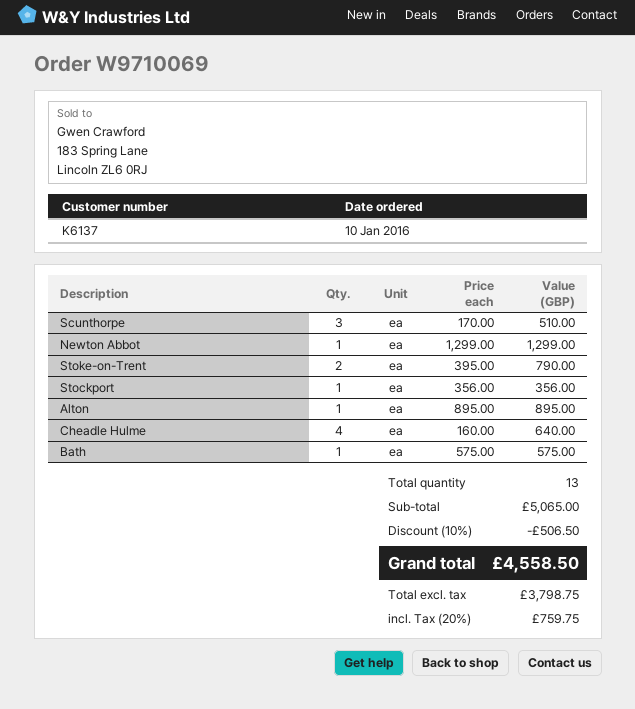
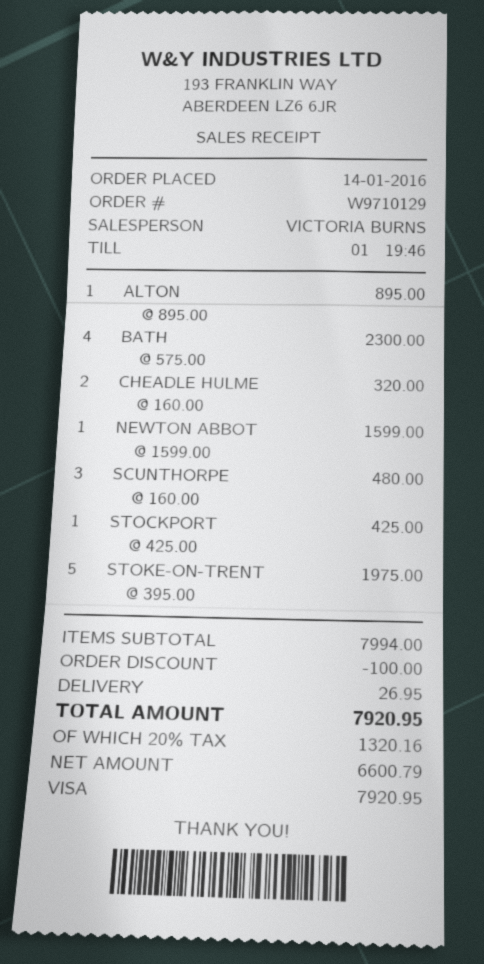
order number: W9710069 -> W9710129
order date: 2016-01-10 -> 2016-01-14
Scunthorpe: 3 x 170.00 = 510.00 -> 3 x 160.00 = 480.00
Newton Abbot: 1 x 1299.00 = 1299.00 -> 1 x 1599.00 = 1599.00
Stoke-on-Trent: 2 x 395.00 = 790.00 -> 5 x 395.00 = 1975.00
Stockport: 1 x 356.00 = 356.00 -> 1 x 425.00 = 425.00
Cheadle Hulme: 4 x 160.00 = 640.00 -> 2 x 160.00 = 320.00
Bath: 1 x 575.00 = 575.00 -> 4 x 575.00 = 2300.00
subtotal: 5065.00 -> 7994.00
discount: 506.50 -> 100.00
shipping: none -> 26.95
net: 3798.75 -> 6600.79
tax: 20% = 759.75 -> 20% = 1320.16
total: 4558.50 -> 7920.95

